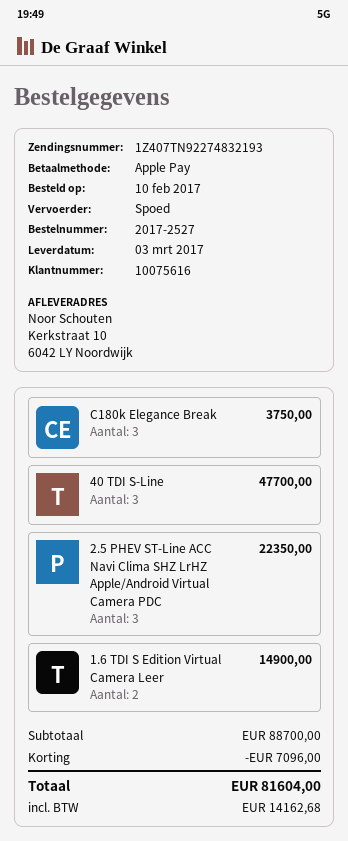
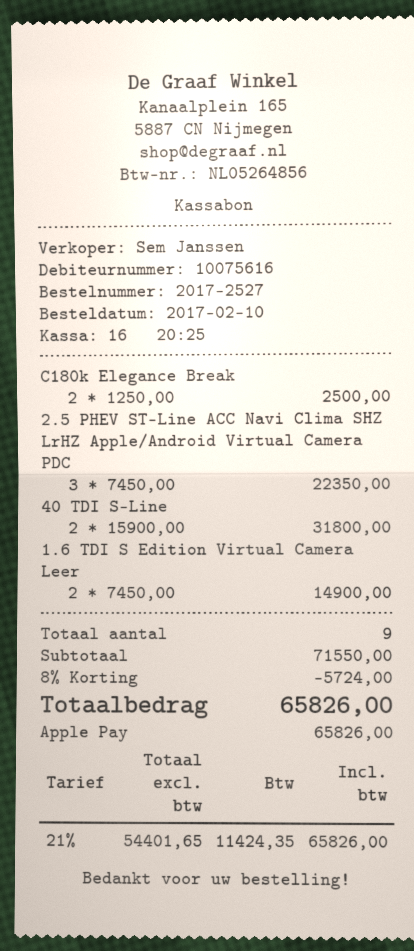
C180k Elegance Break: 3 for 3750.00 -> 2 for 2500.00
40 TDI S-Line: 3 for 47700.00 -> 2 for 31800.00
subtotal: 88700.00 -> 71550.00
discount: 7096.00 -> 5724.00
tax: 14162.68 -> 11424.35
total: 81604.00 -> 65826.00

